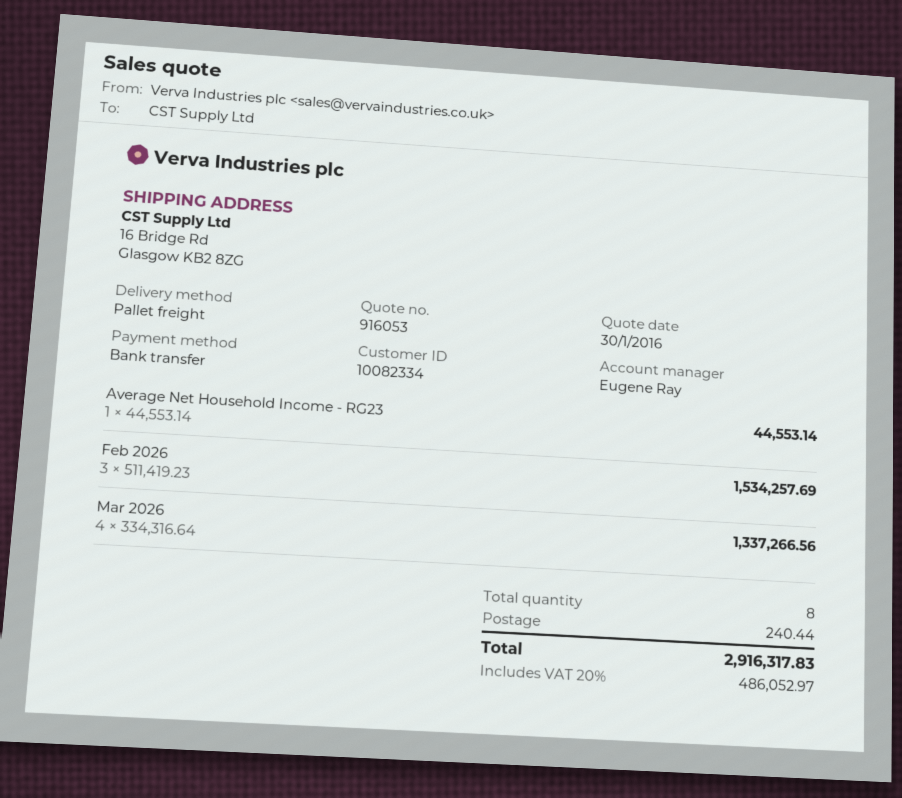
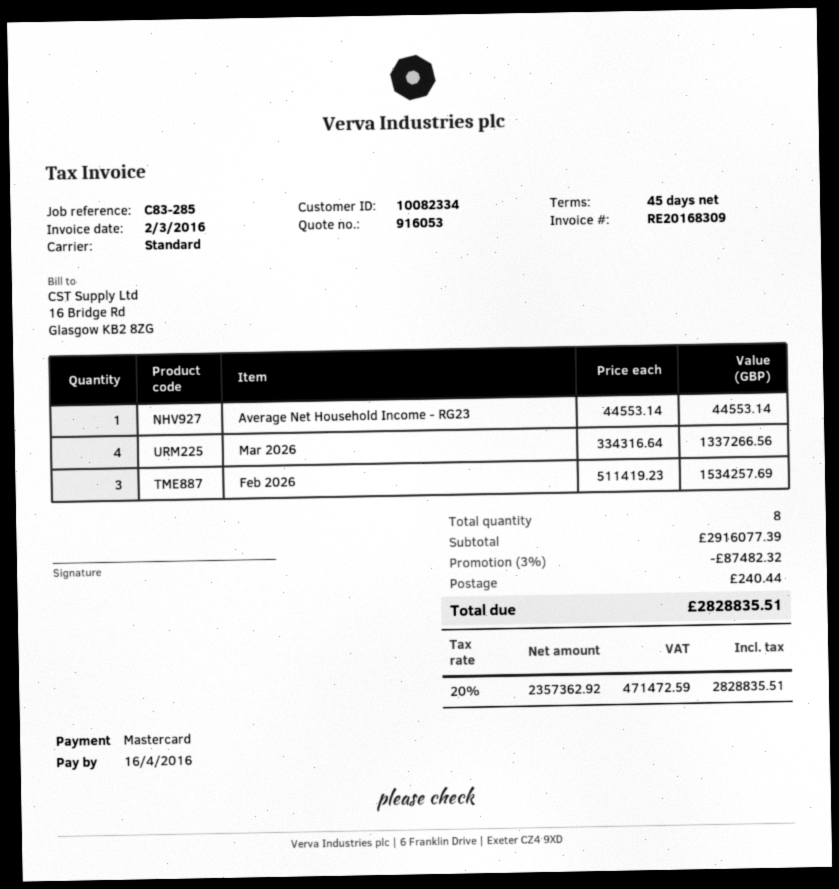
payment method: bank transfer -> Mastercard
shipping method: pallet freight -> standard
discount: none -> 3% = 87482.32
tax: 20% = 486052.97 -> 20% = 471472.59
total: 2916317.83 -> 2828835.51

